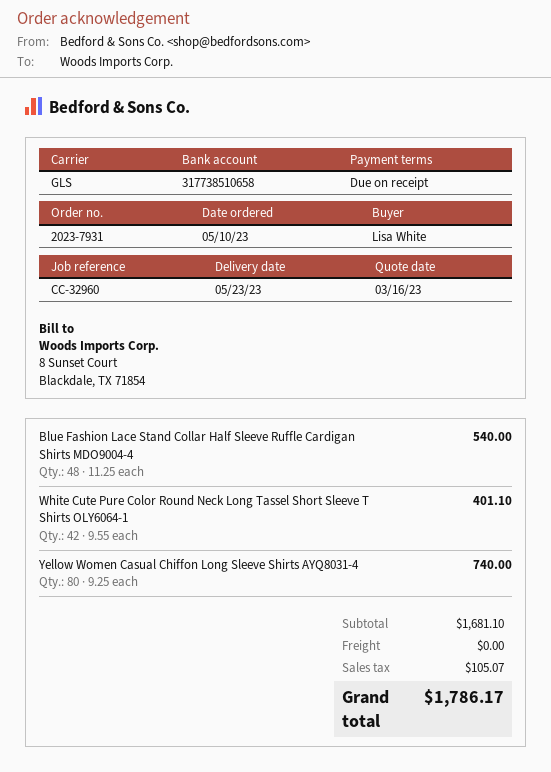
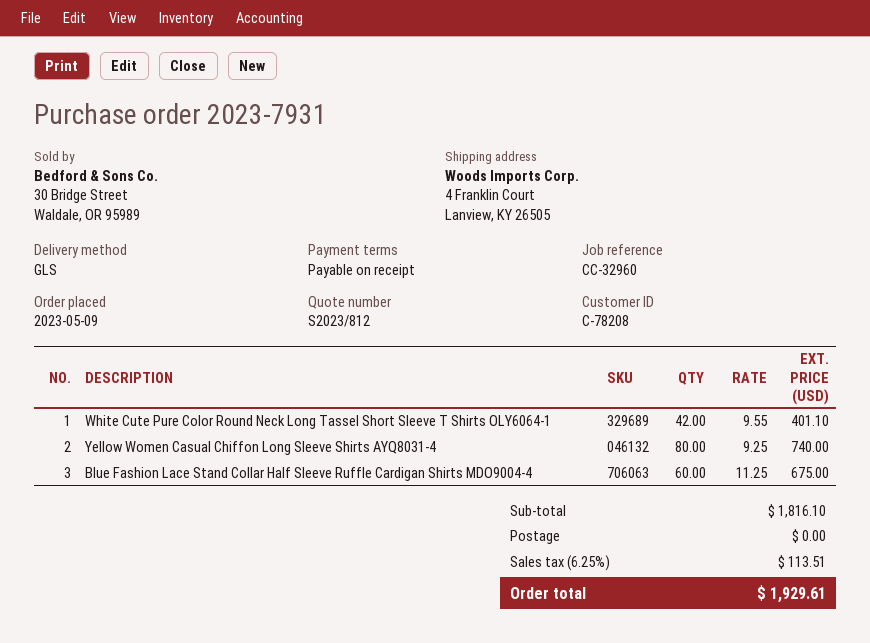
order date: 2023-05-10 -> 2023-05-09
Blue Fashion Lace Stand Collar Half Sleeve Ruffle Cardigan Shirts MDO9004-4: 48 x 11.25 = 540.00 -> 60 x 11.25 = 675.00
subtotal: 1681.10 -> 1816.10
tax: 105.07 -> 113.51
total: 1786.17 -> 1929.61

